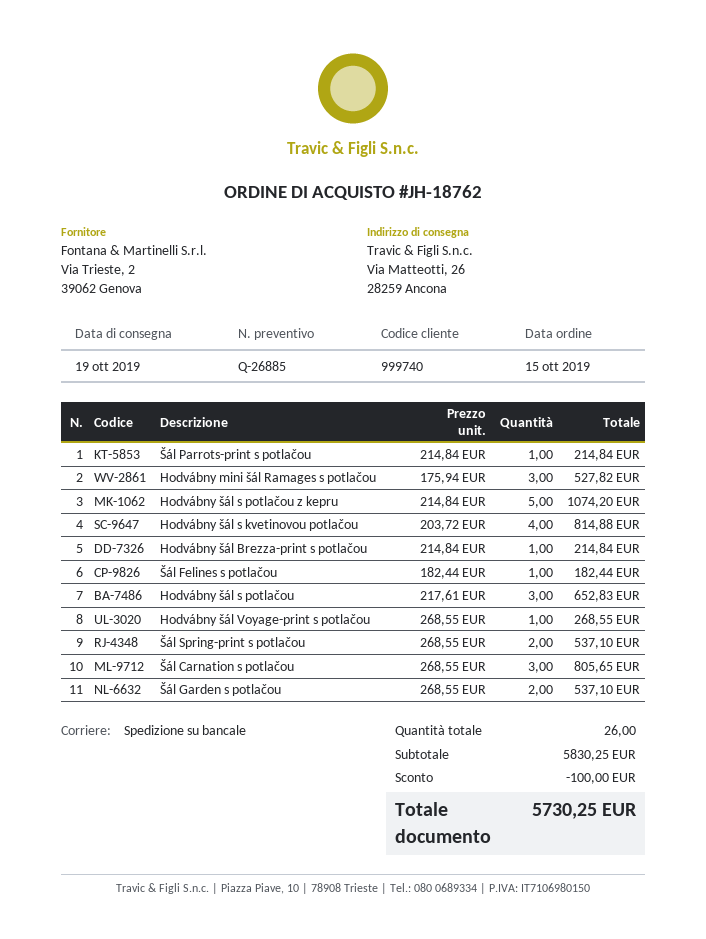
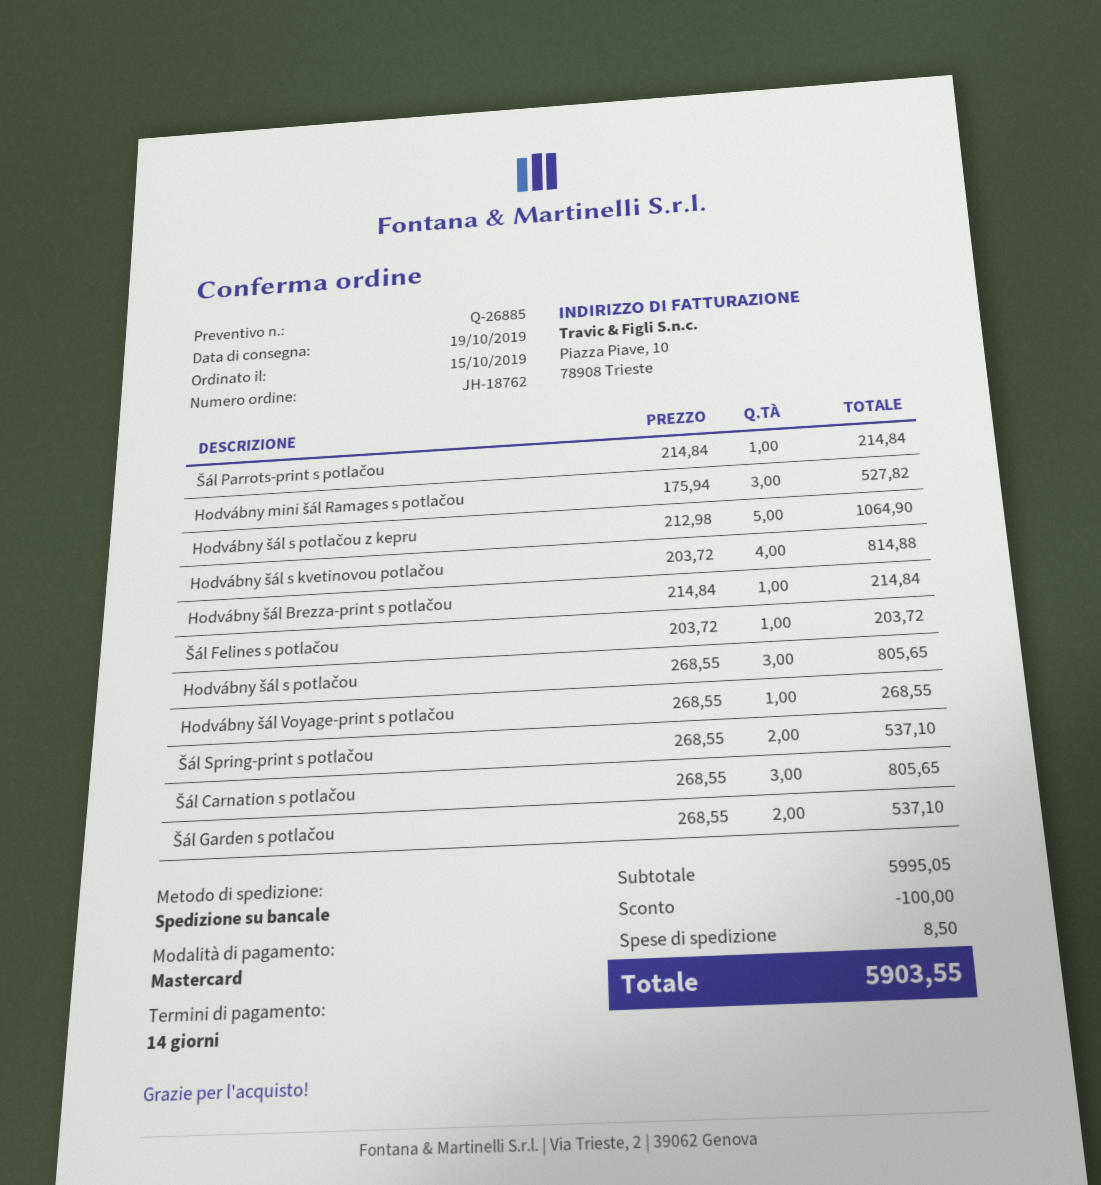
Hodvábny šál s potlačou z kepru: 5 x 214.84 = 1074.20 -> 5 x 212.98 = 1064.90
Šál Felines s potlačou: 1 x 182.44 = 182.44 -> 1 x 203.72 = 203.72
Hodvábny šál s potlačou: 3 x 217.61 = 652.83 -> 3 x 268.55 = 805.65
subtotal: 5830.25 -> 5995.05
shipping: none -> 8.50
total: 5730.25 -> 5903.55

